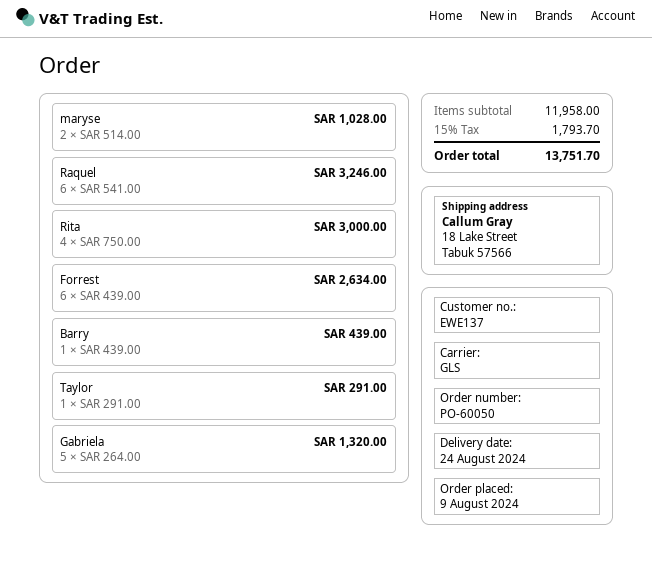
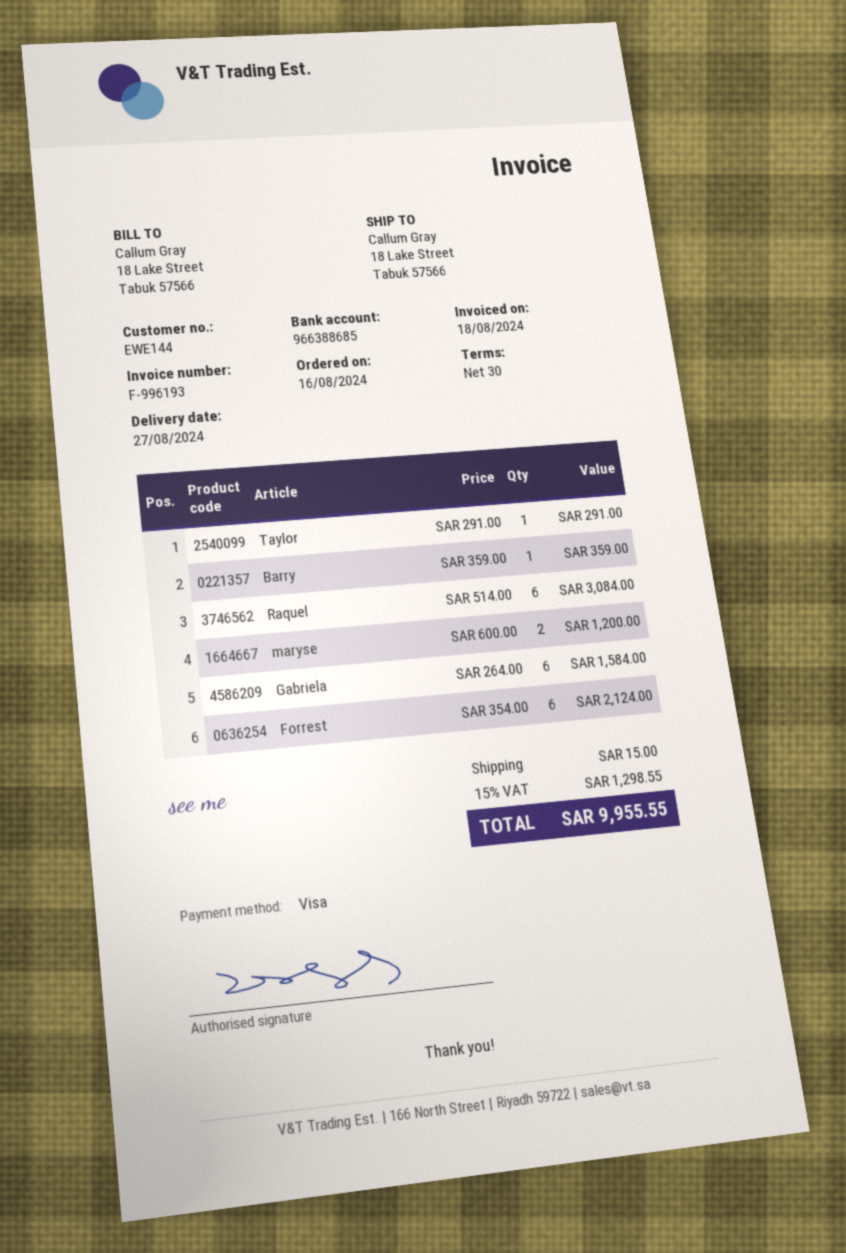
order date: 2024-08-09 -> 2024-08-16
delivery date: 2024-08-24 -> 2024-08-27
customer number: EWE137 -> EWE144
maryse: 2 x 514.00 = 1028.00 -> 2 x 600.00 = 1200.00
Raquel: 6 x 541.00 = 3246.00 -> 6 x 514.00 = 3084.00
Rita: 4 x 750.00 = 3000.00 -> none
Forrest: 6 x 439.00 = 2634.00 -> 6 x 354.00 = 2124.00
Barry: 1 x 439.00 = 439.00 -> 1 x 359.00 = 359.00
Gabriela: 5 x 264.00 = 1320.00 -> 6 x 264.00 = 1584.00
shipping: none -> 15.00
tax: 15% = 1793.70 -> 15% = 1298.55
total: 13751.70 -> 9955.55

